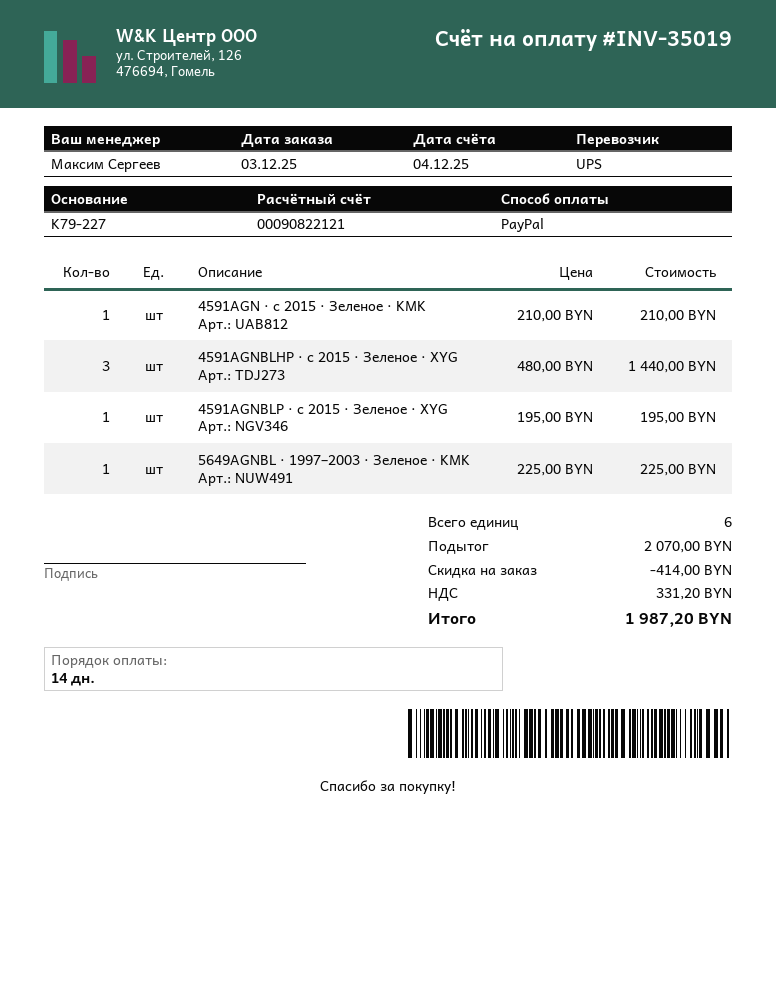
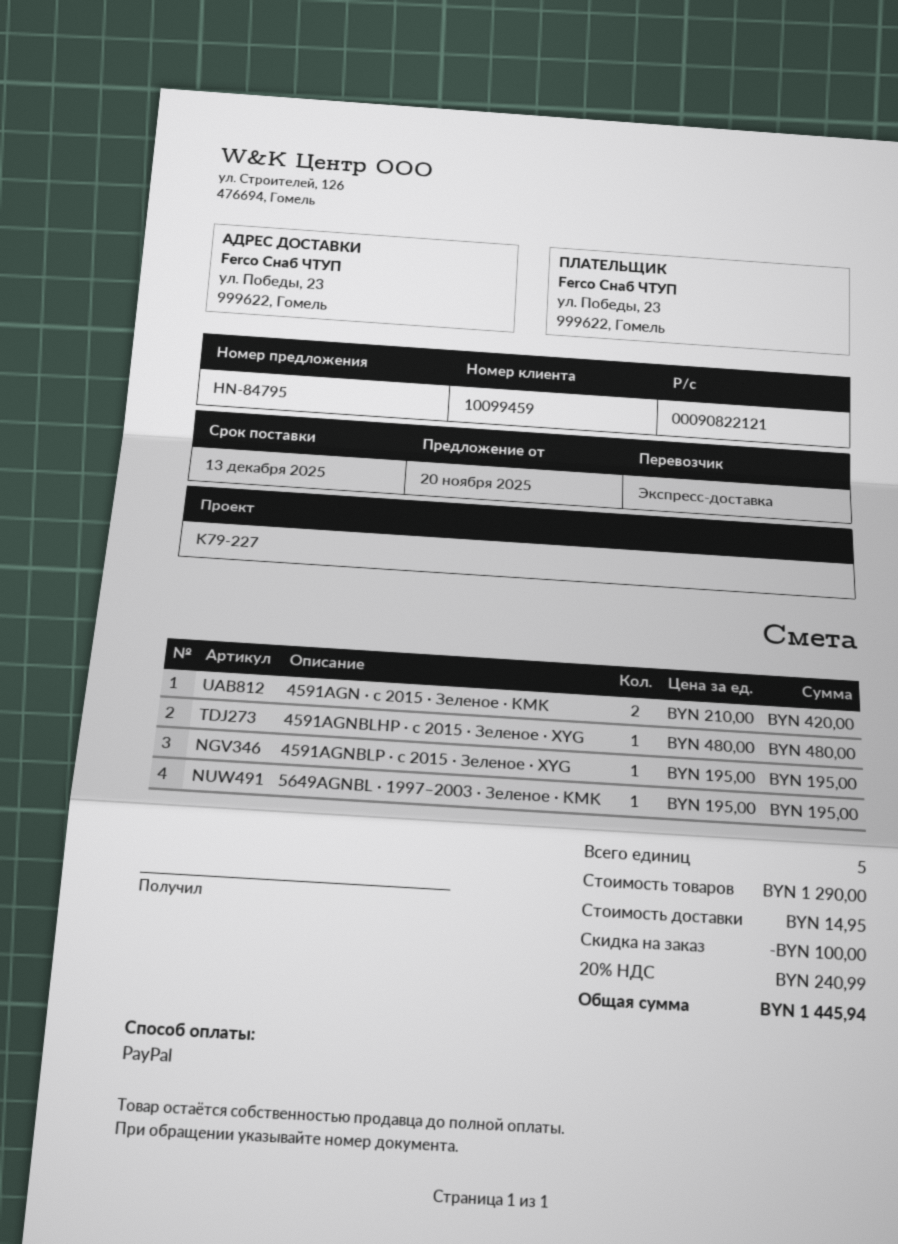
shipping method: UPS -> express
4591AGN · с 2015 · Зеленое · KMK: 1 x 210.00 = 210.00 -> 2 x 210.00 = 420.00
4591AGNBLHP · с 2015 · Зеленое · XYG: 3 x 480.00 = 1440.00 -> 1 x 480.00 = 480.00
5649AGNBL · 1997–2003 · Зеленое · KMK: 1 x 225.00 = 225.00 -> 1 x 195.00 = 195.00
total quantity: 6 -> 5
subtotal: 2070.00 -> 1290.00
discount: 414.00 -> 100.00
shipping: none -> 14.95
tax: 331.20 -> 240.99
total: 1987.20 -> 1445.94

